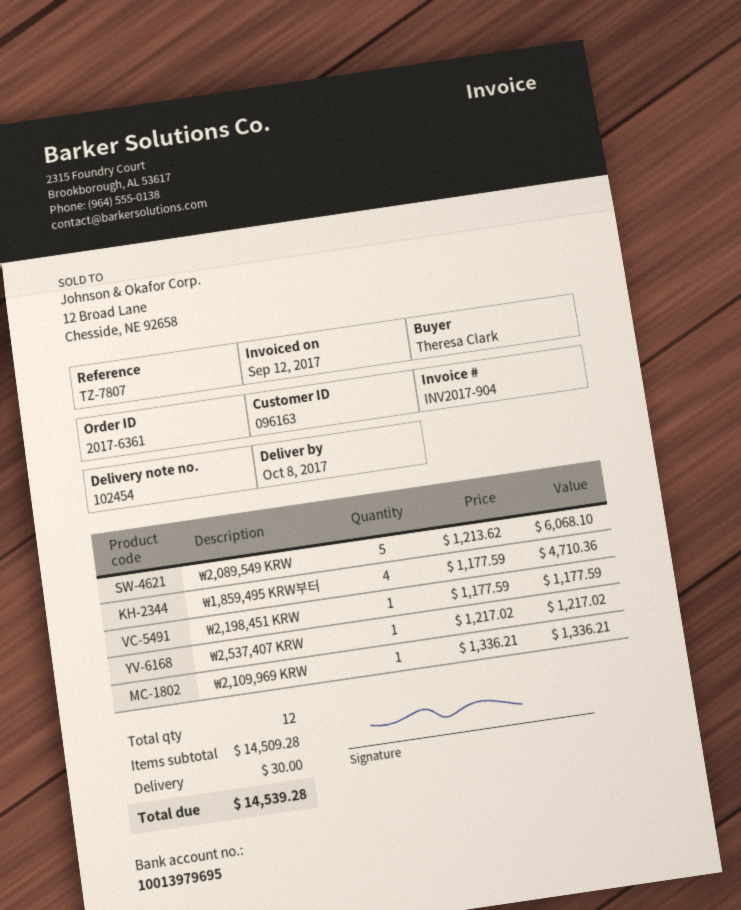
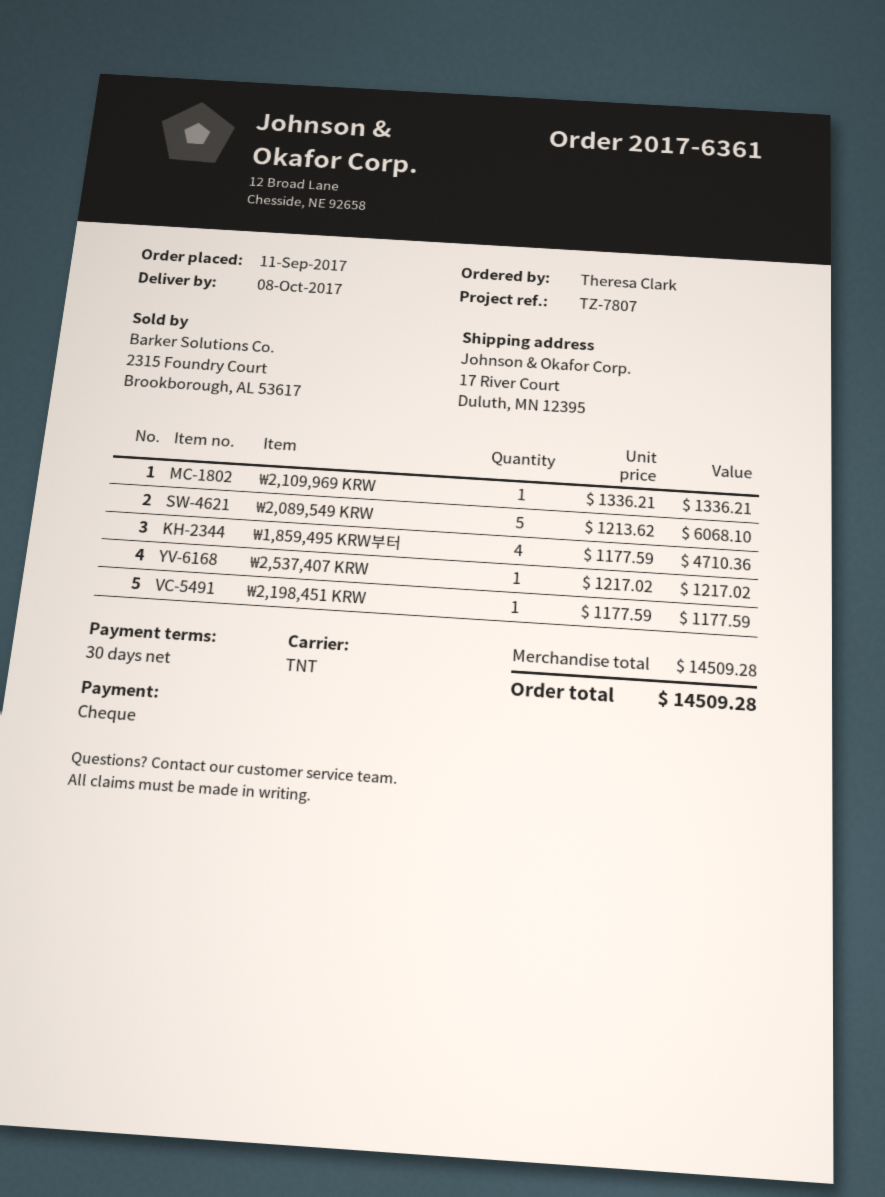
shipping: 30.00 -> none
total: 14539.28 -> 14509.28

